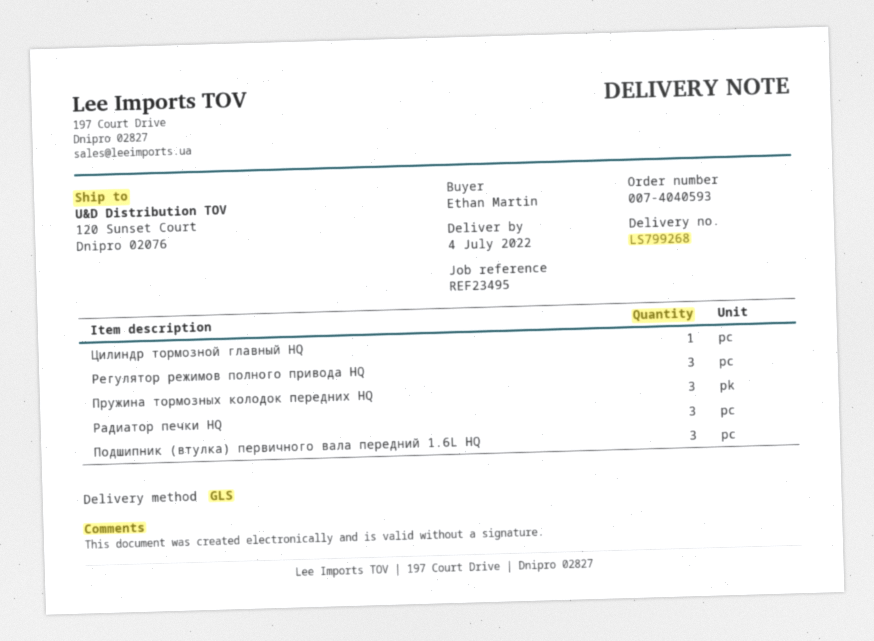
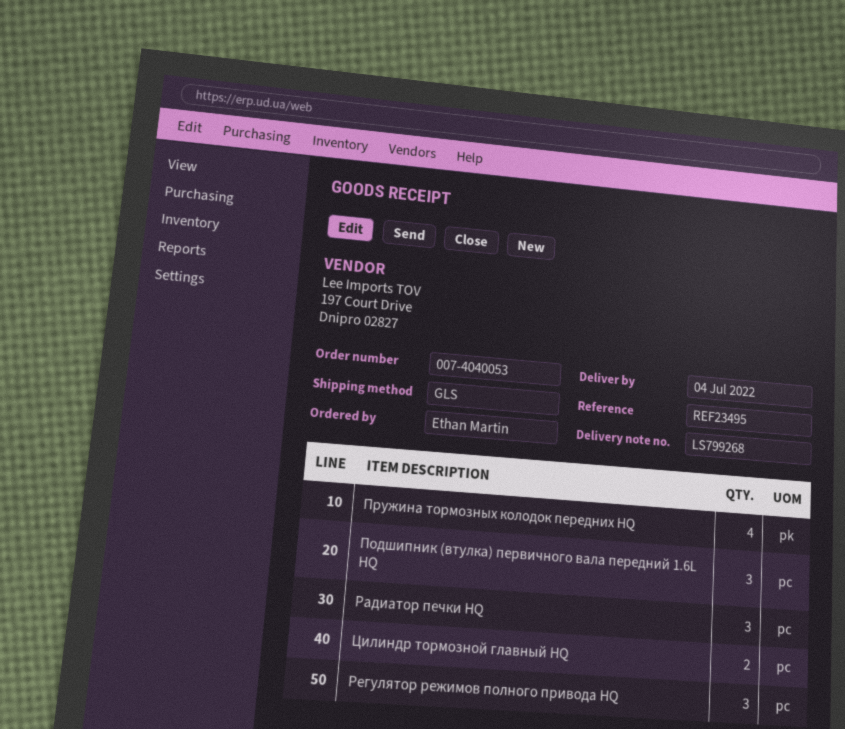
order number: 007-4040593 -> 007-4040053
Цилиндр тормозной главный HQ: 1 -> 2
Пружина тормозных колодок передних HQ: 3 -> 4

